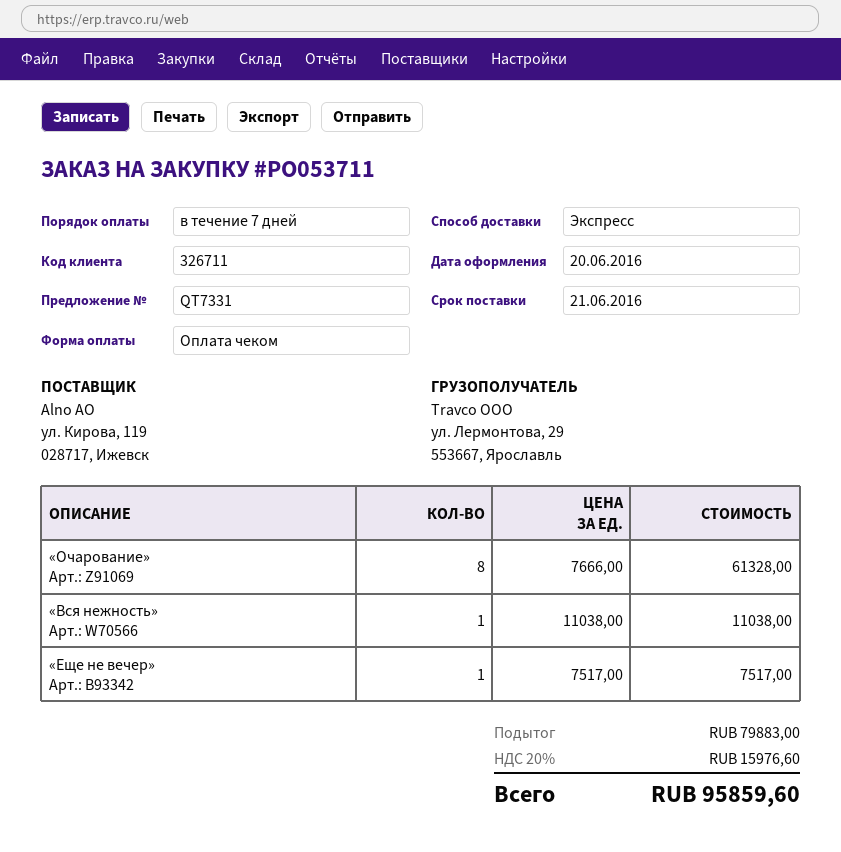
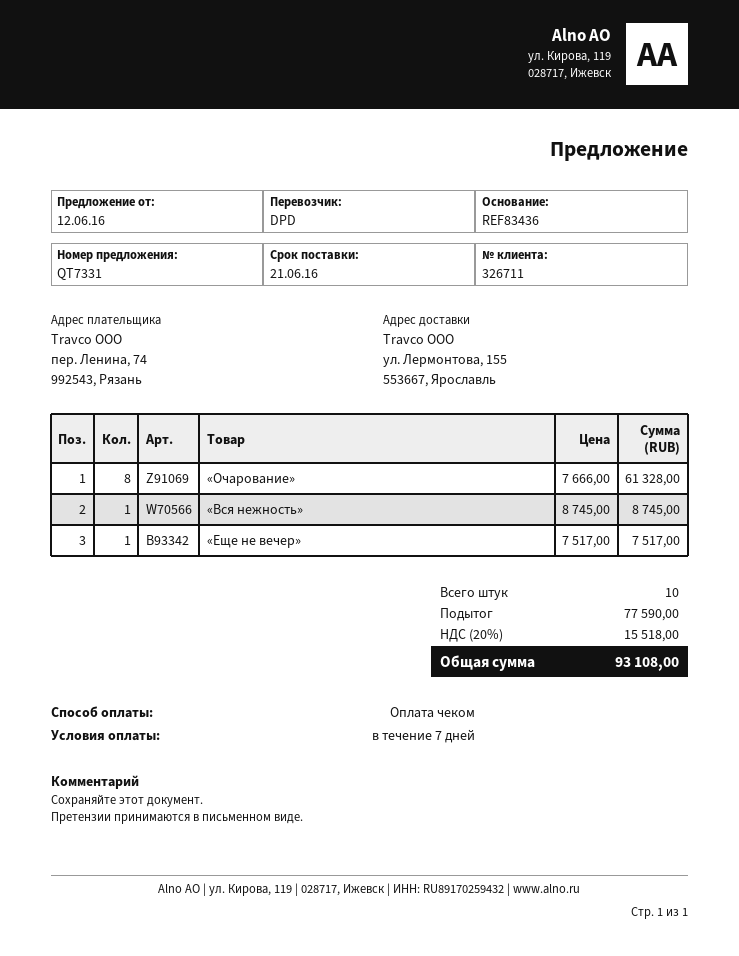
shipping method: express -> DPD
ship to: ул. Лермонтова, 29, 553667, Ярославль -> ул. Лермонтова, 155, 553667, Ярославль
«Вся нежность»: 1 x 11038.00 = 11038.00 -> 1 x 8745.00 = 8745.00
subtotal: 79883.00 -> 77590.00
tax: 20% = 15976.60 -> 20% = 15518.00
total: 95859.60 -> 93108.00

